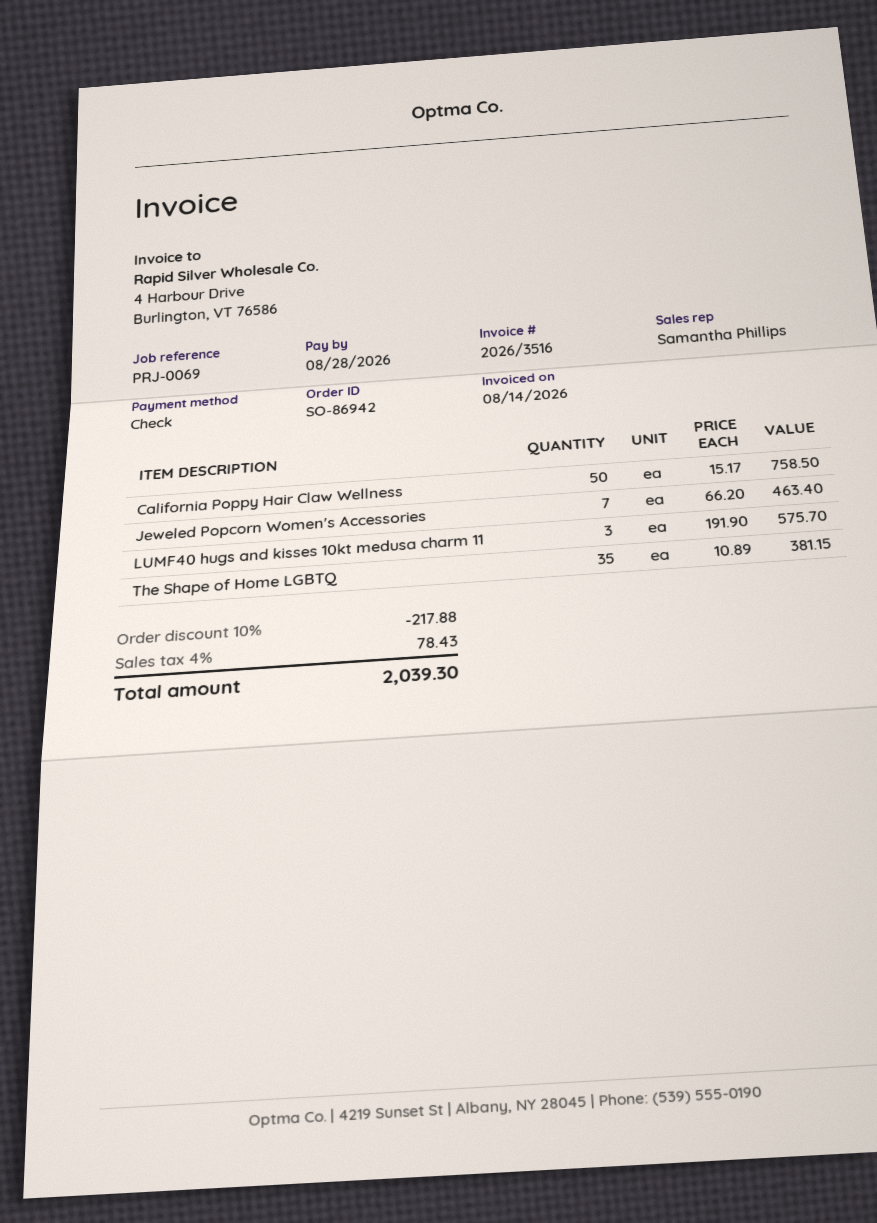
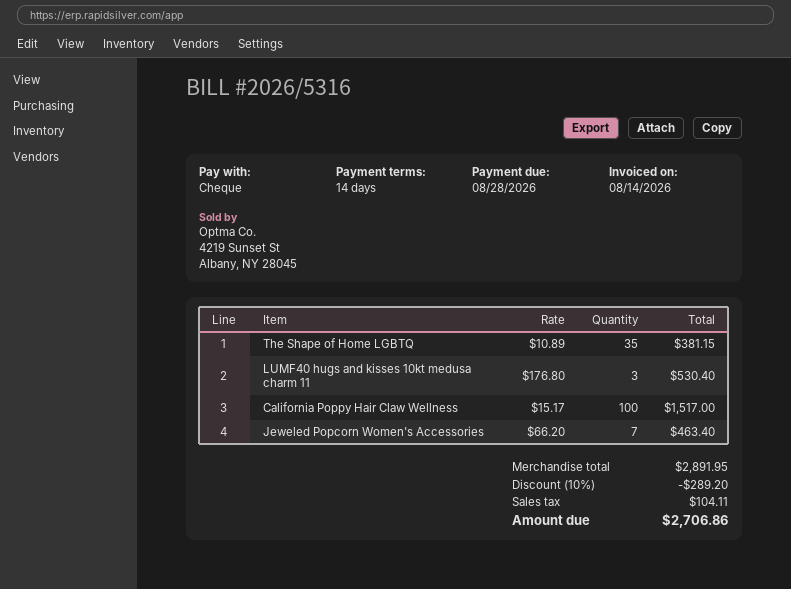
invoice number: 2026/3516 -> 2026/5316
California Poppy Hair Claw Wellness: 50 x 15.17 = 758.50 -> 100 x 15.17 = 1517.00
LUMF40 hugs and kisses 10kt medusa charm 11: 3 x 191.90 = 575.70 -> 3 x 176.80 = 530.40
discount: 10% = 217.88 -> 10% = 289.20
tax: 78.43 -> 104.11
total: 2039.30 -> 2706.86

